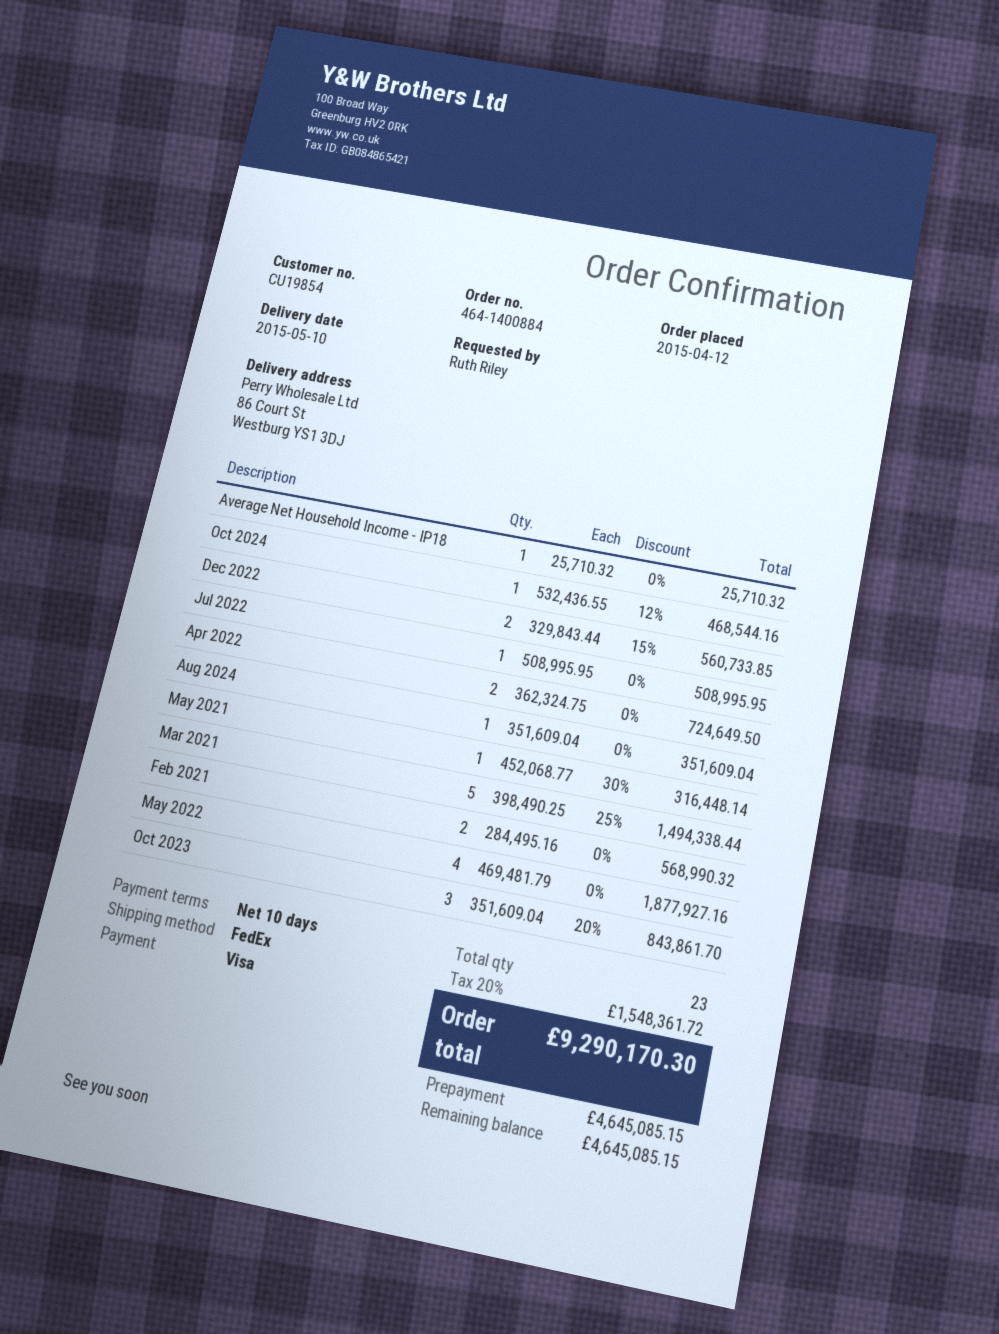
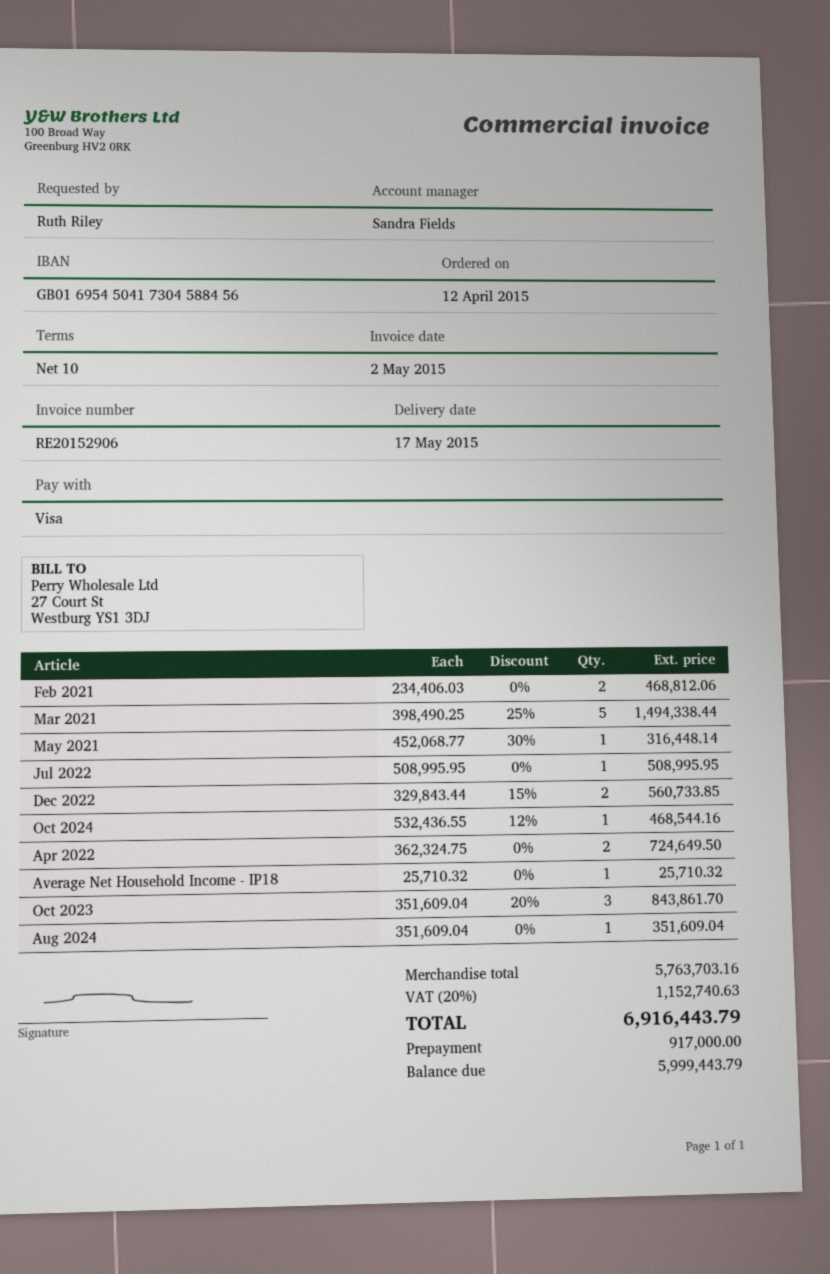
delivery date: 2015-05-10 -> 2015-05-17
Feb 2021: 2 x 284495.16 = 568990.32 -> 2 x 234406.03 = 468812.06
May 2022: 4 x 469481.79 = 1877927.16 -> none
tax: 20% = 1548361.72 -> 20% = 1152740.63
total: 9290170.30 -> 6916443.79
deposit: 4645085.15 -> 917000.00
balance: 4645085.15 -> 5999443.79

